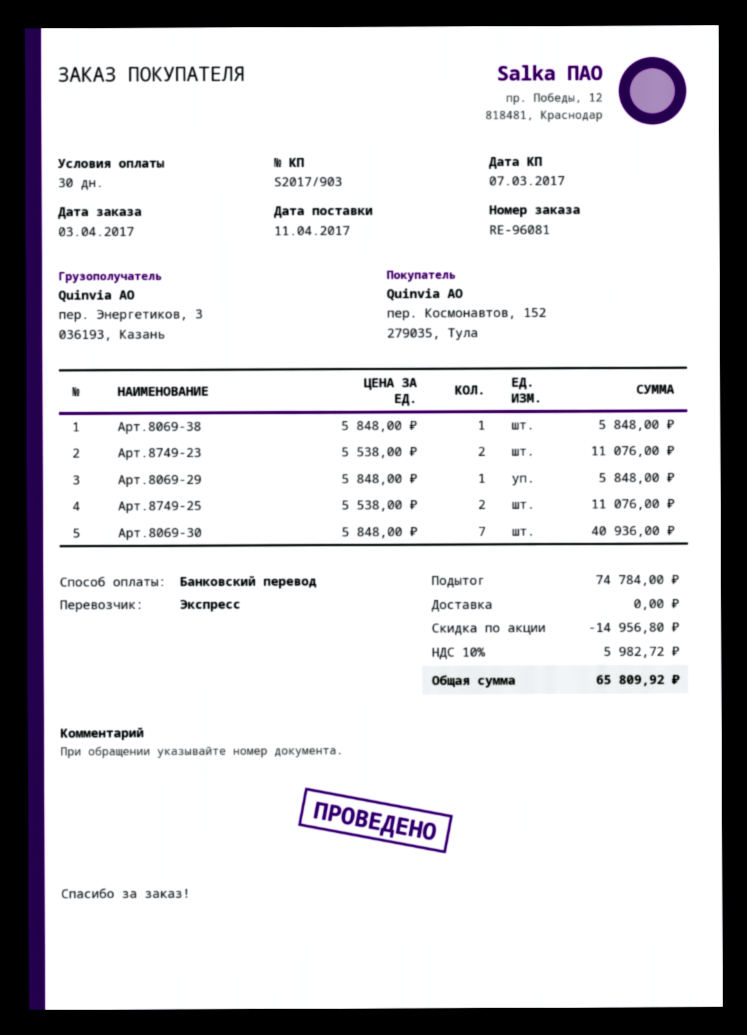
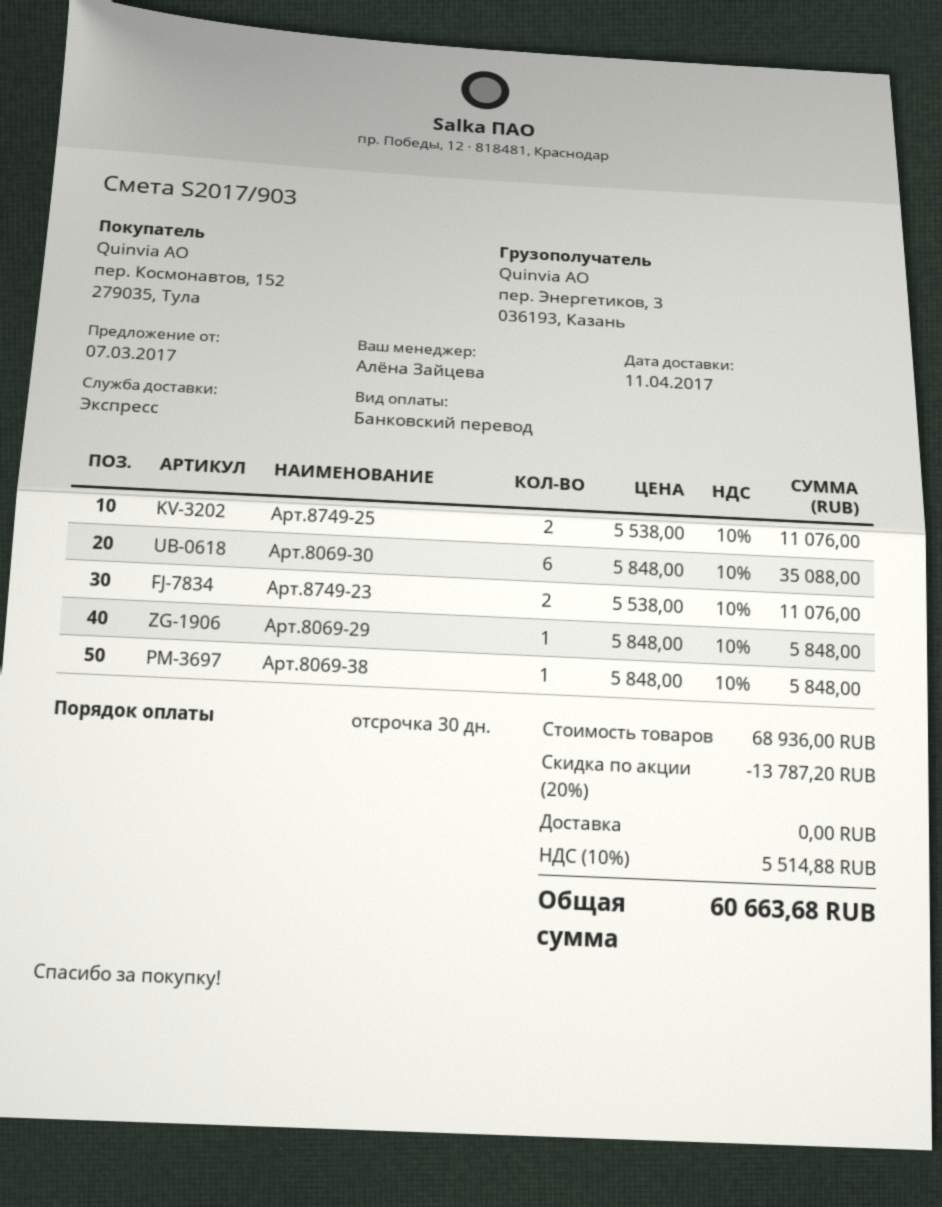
Арт.8069-30: 7 x 5848.00 = 40936.00 -> 6 x 5848.00 = 35088.00
subtotal: 74784.00 -> 68936.00
discount: 14956.80 -> 13787.20
tax: 10% = 5982.72 -> 10% = 5514.88
total: 65809.92 -> 60663.68

